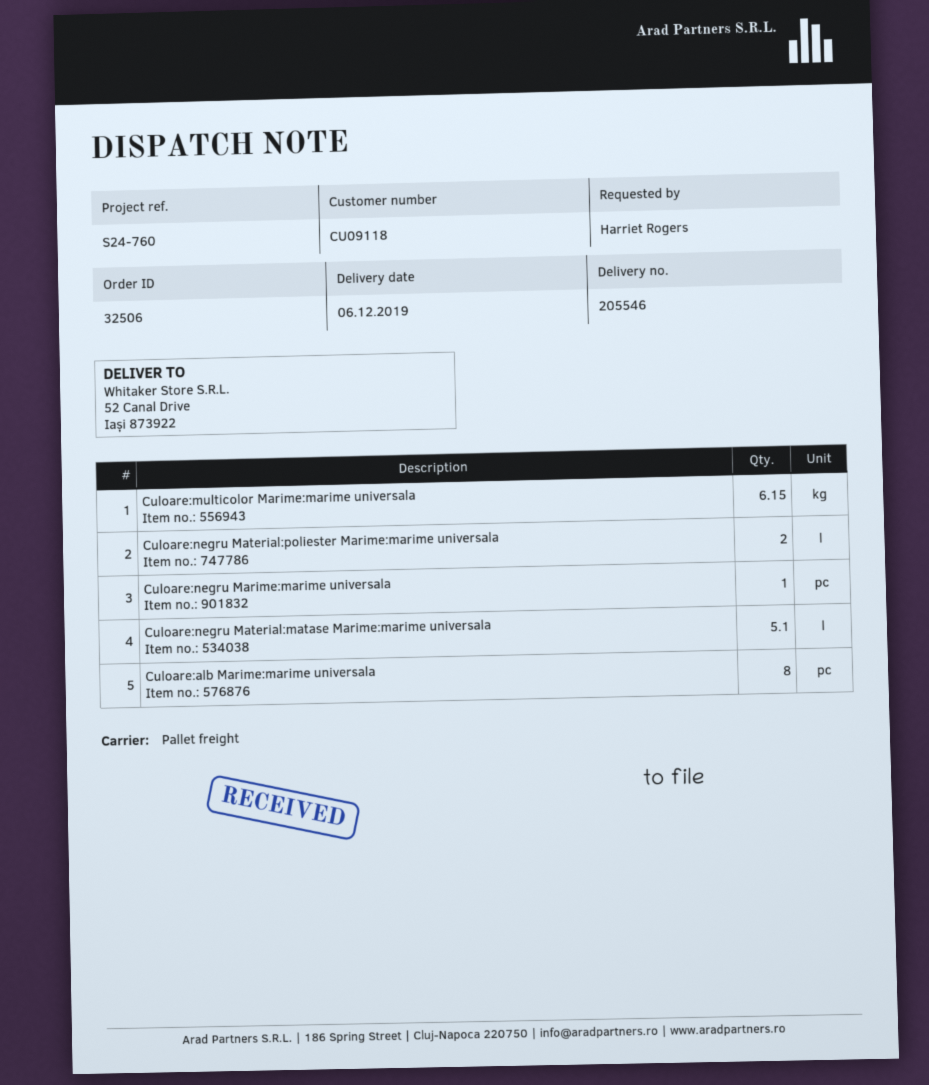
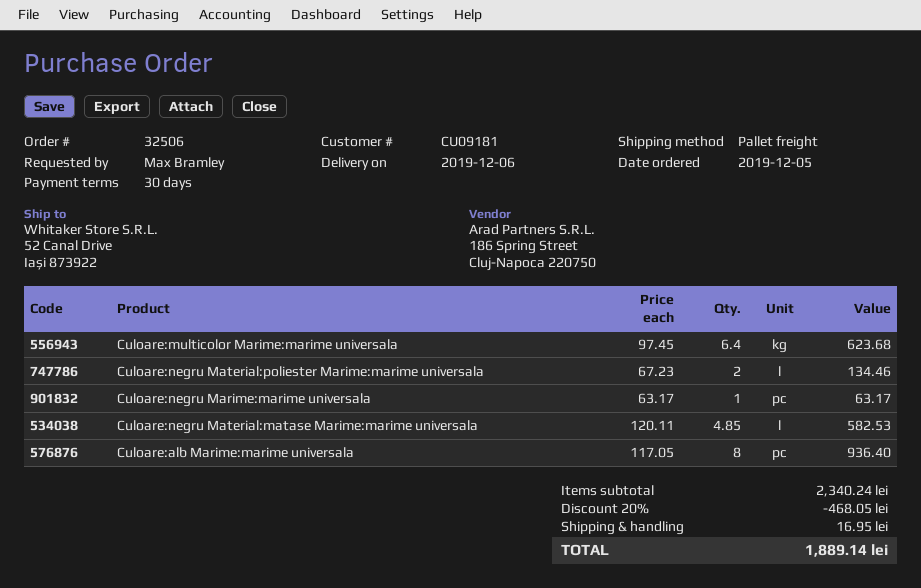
customer number: CU09118 -> CU09181
ordered by: Harriet Rogers -> Max Bramley
Culoare:multicolor Marime:marime universala: 6.15 -> 6.4
Culoare:negru Material:matase Marime:marime universala: 5.1 -> 4.85

